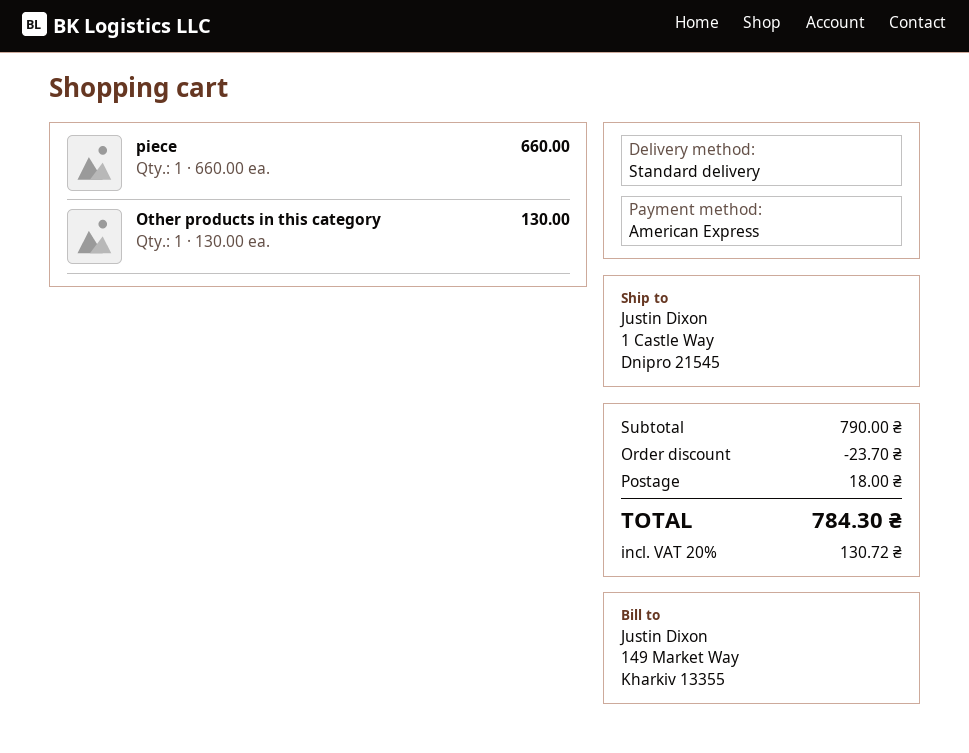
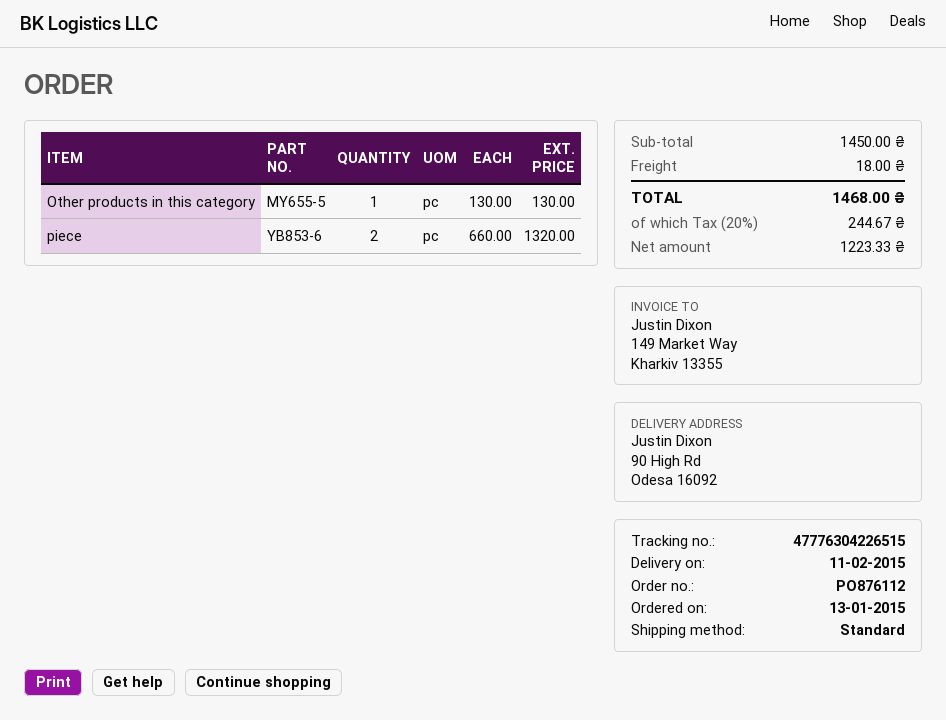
ship to: 1 Castle Way, Dnipro 21545 -> 90 High Rd, Odesa 16092
piece: 1 x 660.00 = 660.00 -> 2 x 660.00 = 1320.00
subtotal: 790.00 -> 1450.00
discount: 23.70 -> none
tax: 20% = 130.72 -> 20% = 244.67
total: 784.30 -> 1468.00

